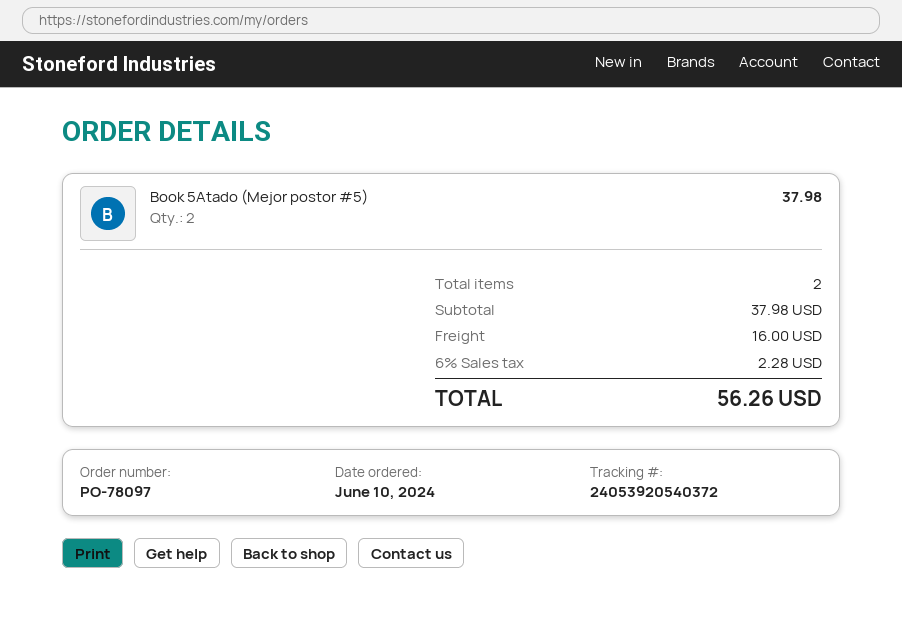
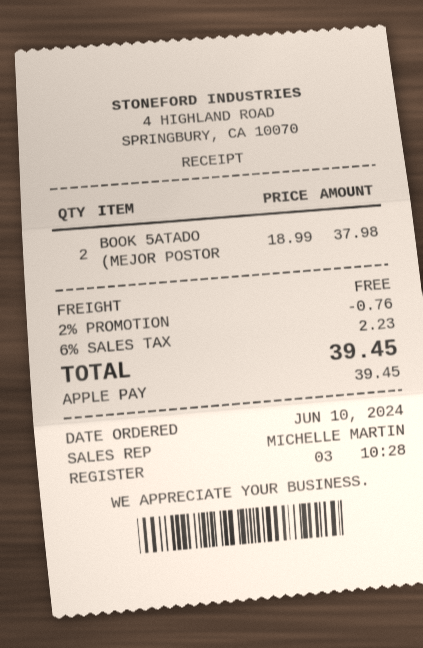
discount: none -> 2% = 0.76
shipping: 16.00 -> 0.00
tax: 6% = 2.28 -> 6% = 2.23
total: 56.26 -> 39.45

